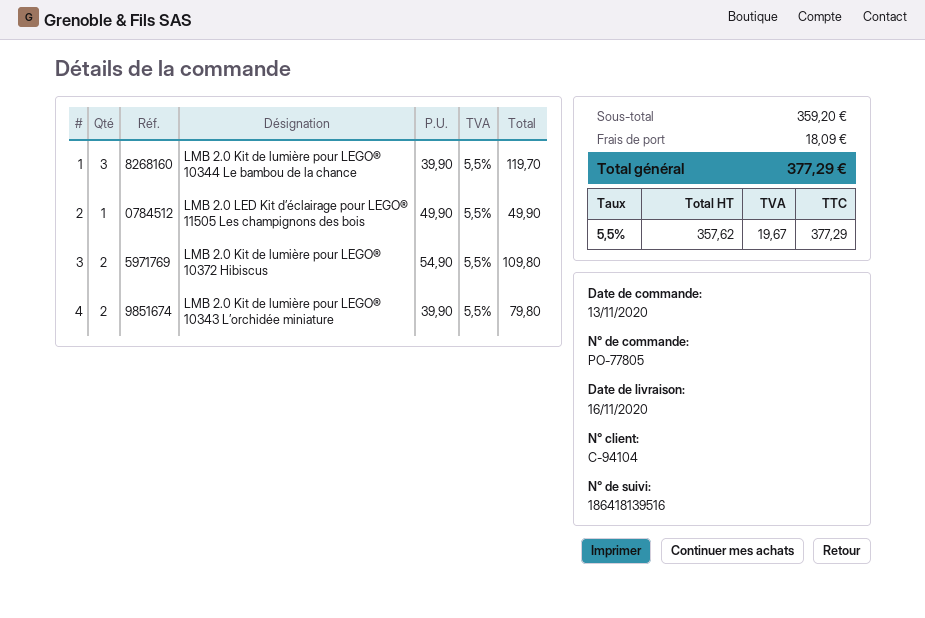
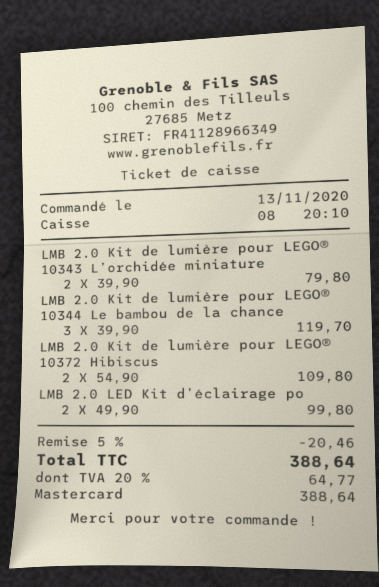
LMB 2.0 LED Kit d’éclairage pour LEGO® 11505 Les champignons des bois: 1 x 49.90 = 49.90 -> 2 x 49.90 = 99.80
discount: none -> 5% = 20.46
shipping: 18.09 -> none
tax: 5.5% = 19.67 -> 20% = 64.77
total: 377.29 -> 388.64

